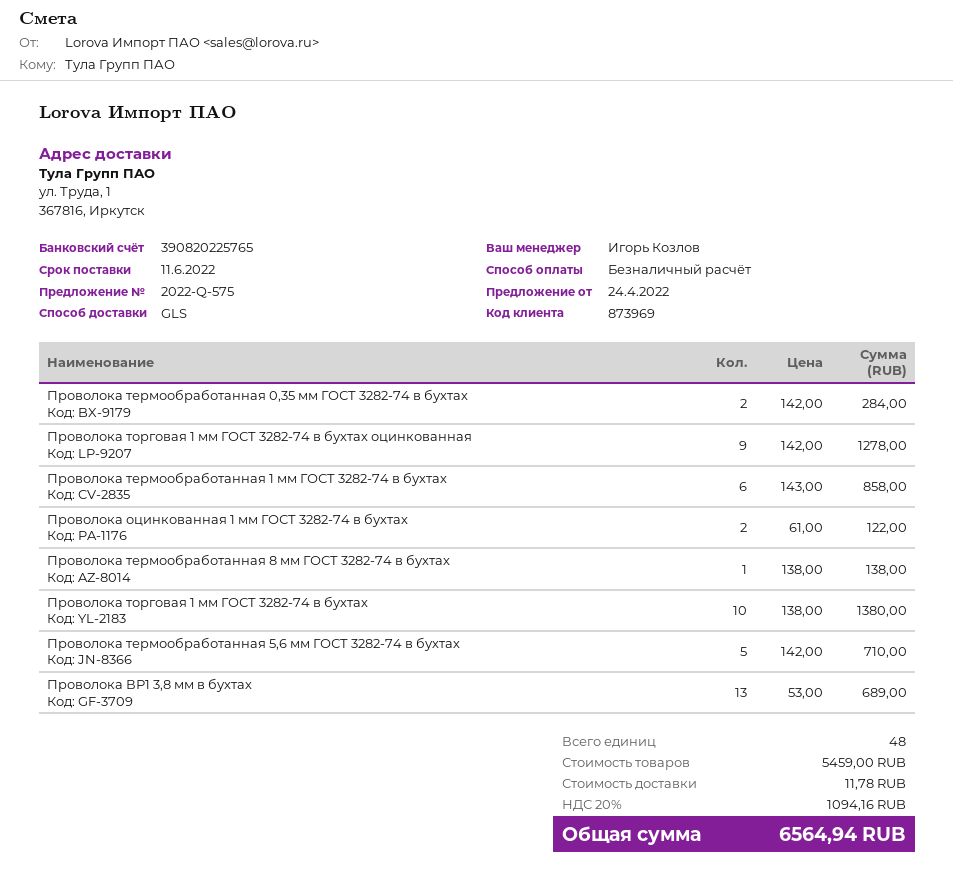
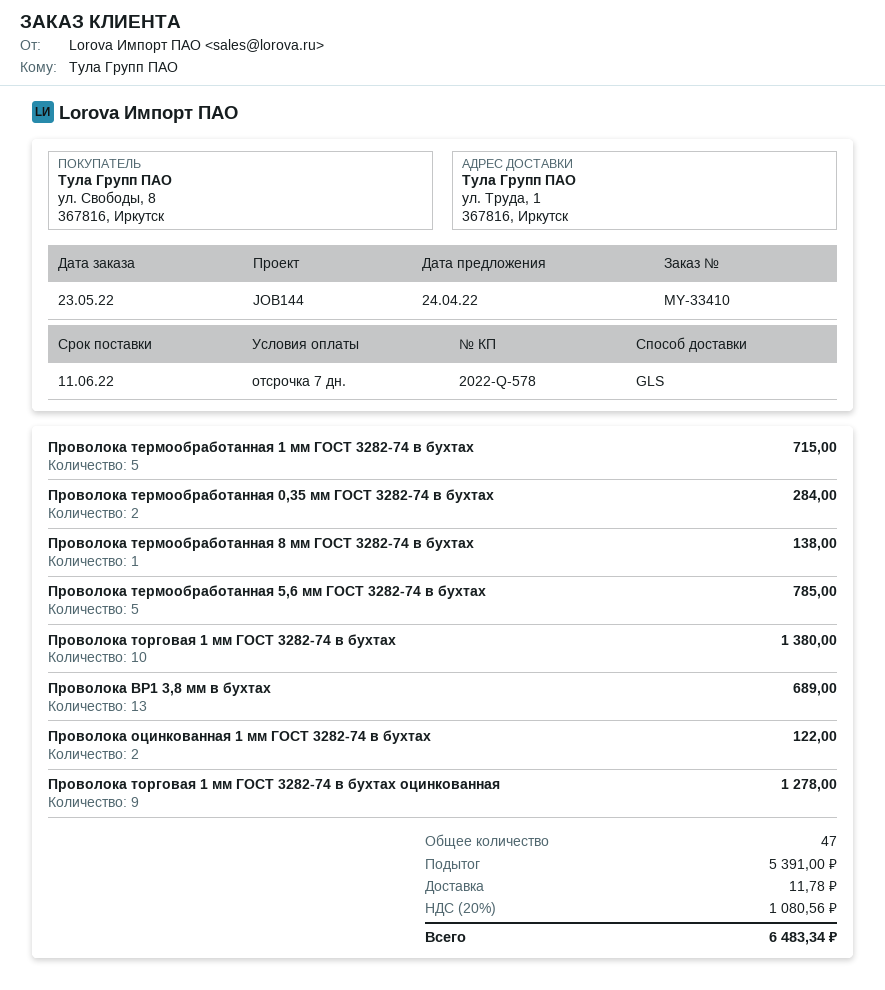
quote number: 2022-Q-575 -> 2022-Q-578
Проволока термообработанная 1 мм ГОСТ 3282-74 в бухтах: 6 for 858.00 -> 5 for 715.00
Проволока термообработанная 5,6 мм ГОСТ 3282-74 в бухтах: 5 for 710.00 -> 5 for 785.00
total quantity: 48 -> 47
subtotal: 5459.00 -> 5391.00
tax: 20% = 1094.16 -> 20% = 1080.56
total: 6564.94 -> 6483.34

